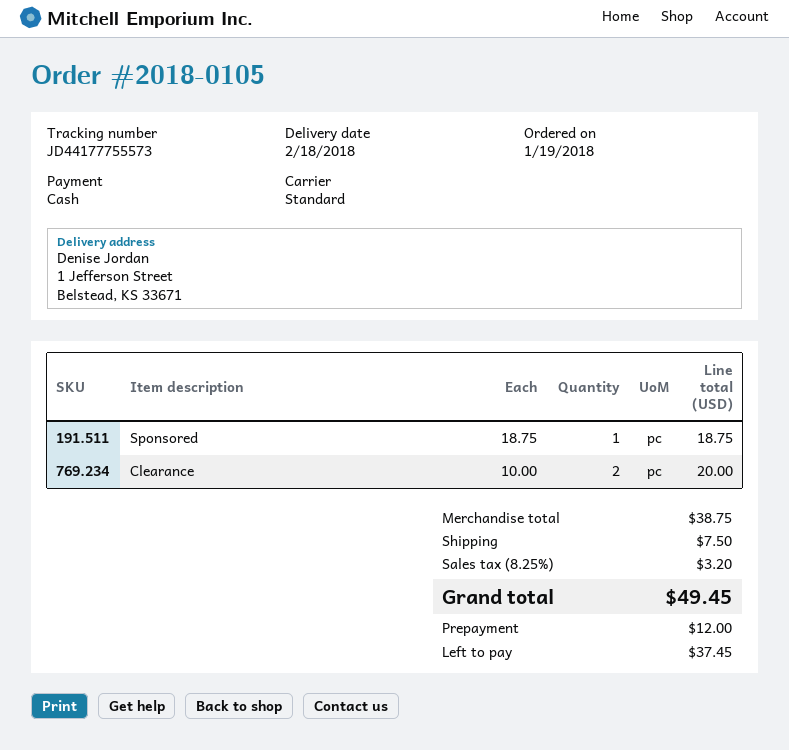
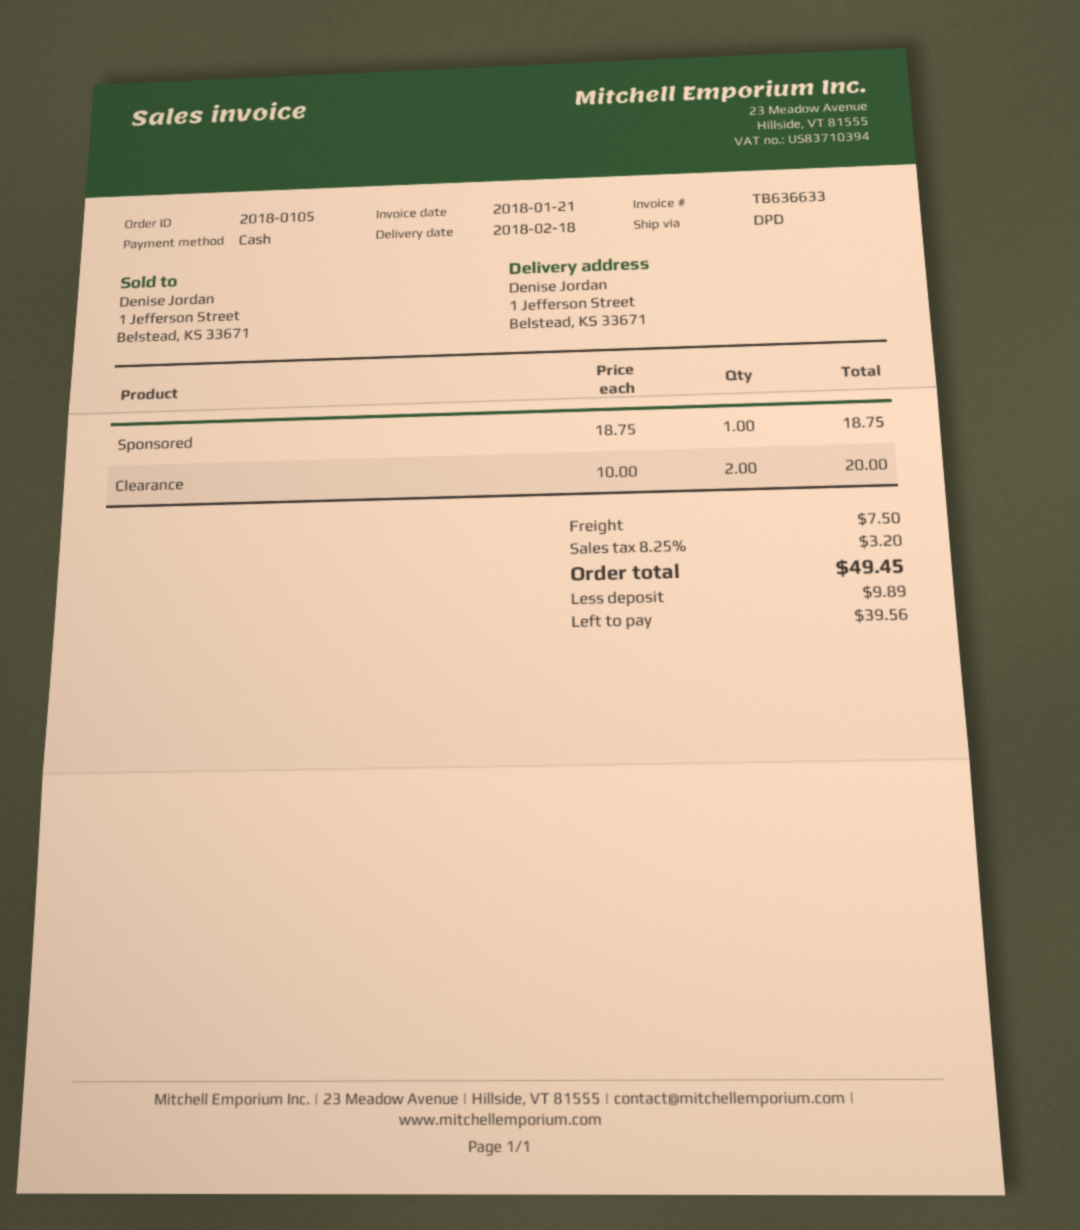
shipping method: standard -> DPD
deposit: 12.00 -> 9.89
balance: 37.45 -> 39.56

